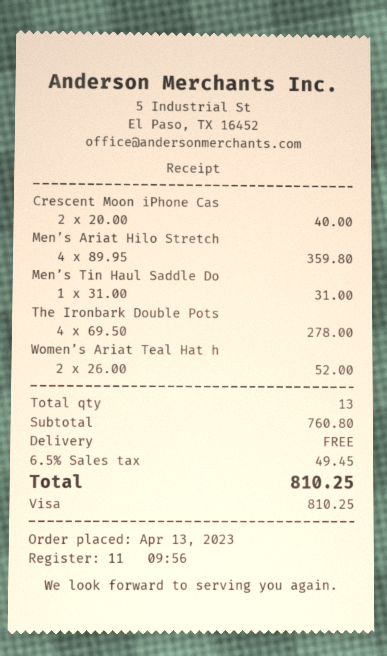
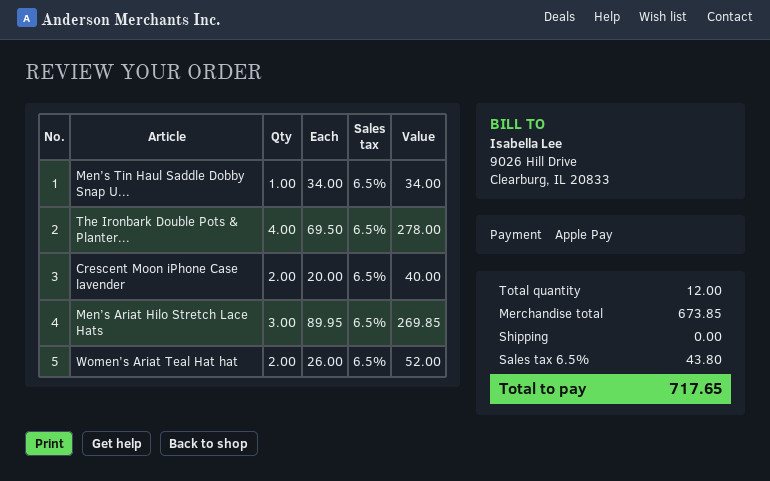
payment method: Visa -> Apple Pay
Men’s Ariat Hilo Stretch: 4 x 89.95 = 359.80 -> 3 x 89.95 = 269.85
Men’s Tin Haul Saddle Do: 1 x 31.00 = 31.00 -> 1 x 34.00 = 34.00
total quantity: 13 -> 12
subtotal: 760.80 -> 673.85
tax: 6.5% = 49.45 -> 6.5% = 43.80
total: 810.25 -> 717.65

